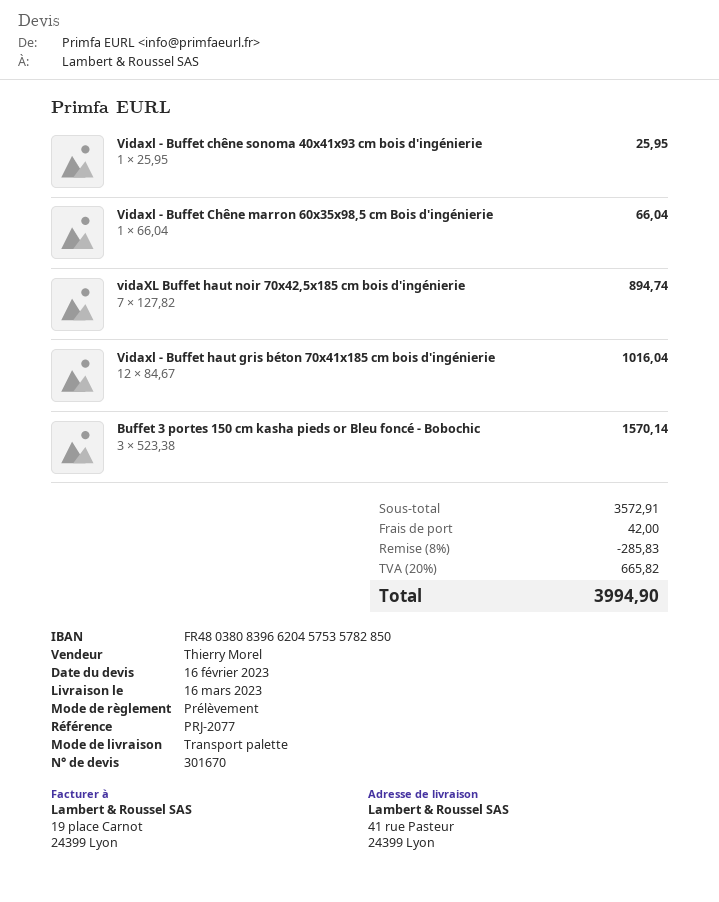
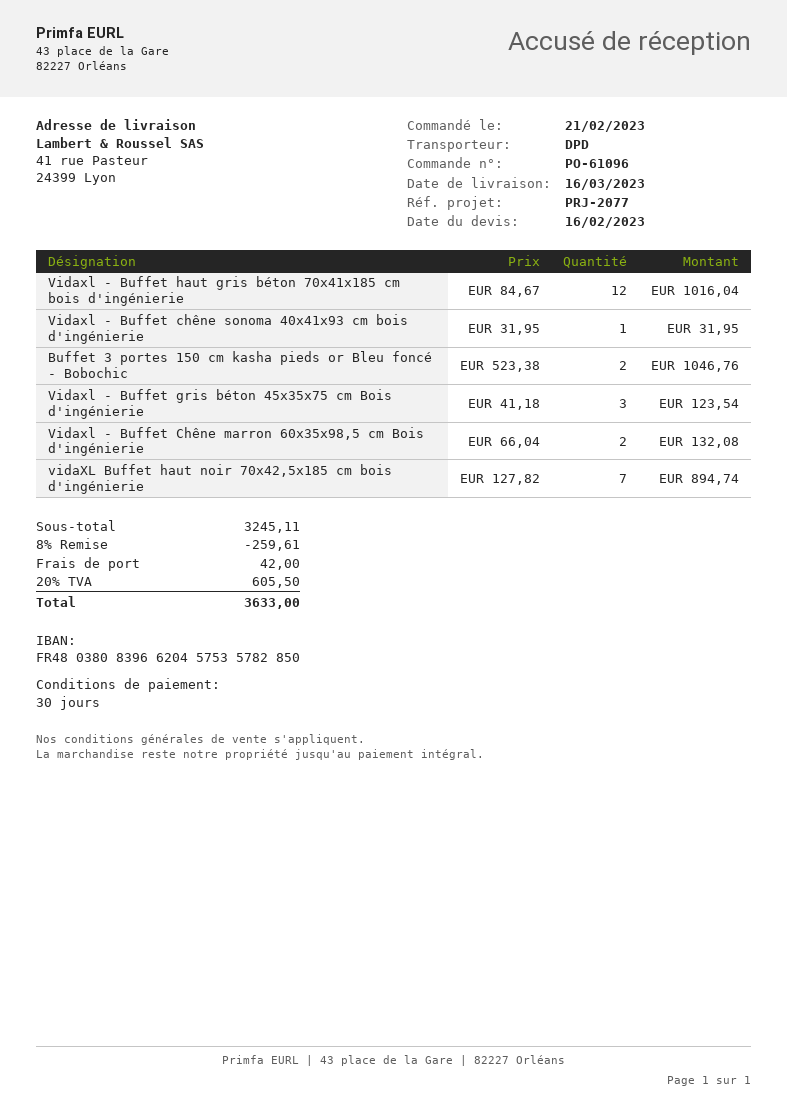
shipping method: pallet freight -> DPD
Vidaxl - Buffet chêne sonoma 40x41x93 cm bois d'ingénierie: 1 x 25.95 = 25.95 -> 1 x 31.95 = 31.95
Vidaxl - Buffet Chêne marron 60x35x98,5 cm Bois d'ingénierie: 1 x 66.04 = 66.04 -> 2 x 66.04 = 132.08
Buffet 3 portes 150 cm kasha pieds or Bleu foncé - Bobochic: 3 x 523.38 = 1570.14 -> 2 x 523.38 = 1046.76
Vidaxl - Buffet gris béton 45x35x75 cm Bois d'ingénierie: none -> 3 x 41.18 = 123.54
subtotal: 3572.91 -> 3245.11
discount: 8% = 285.83 -> 8% = 259.61
tax: 20% = 665.82 -> 20% = 605.50
total: 3994.90 -> 3633.00

